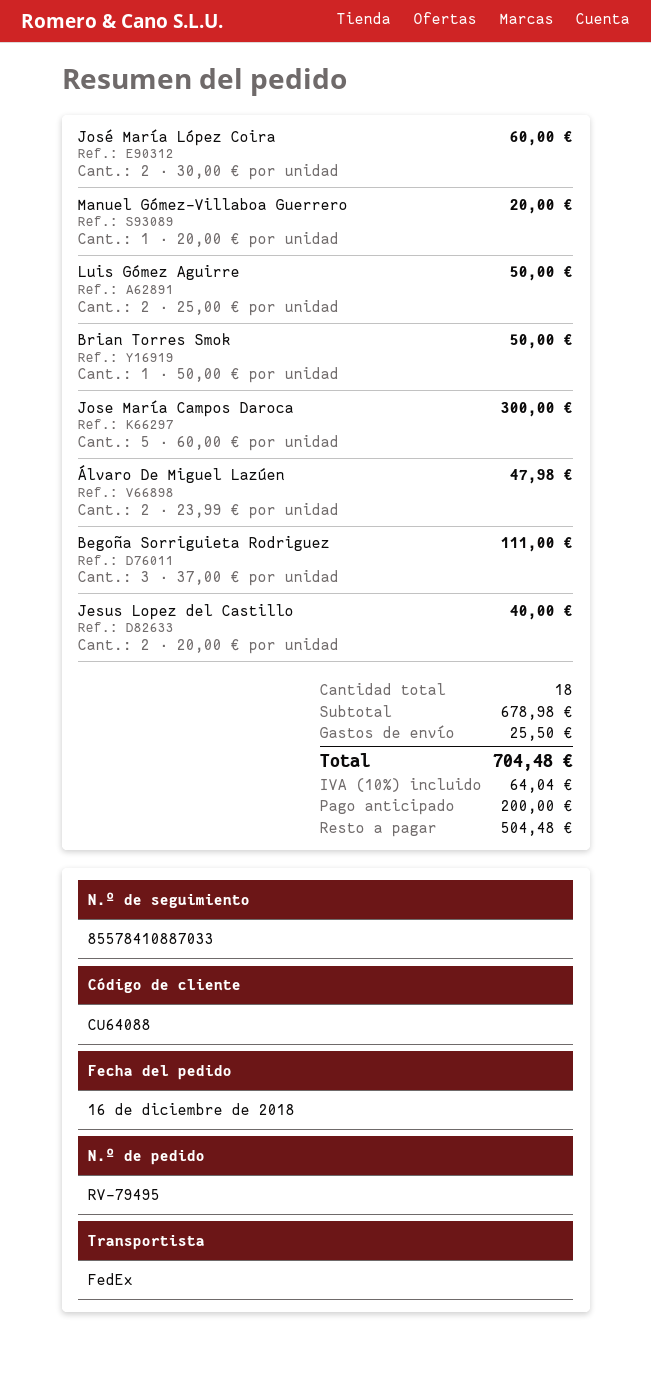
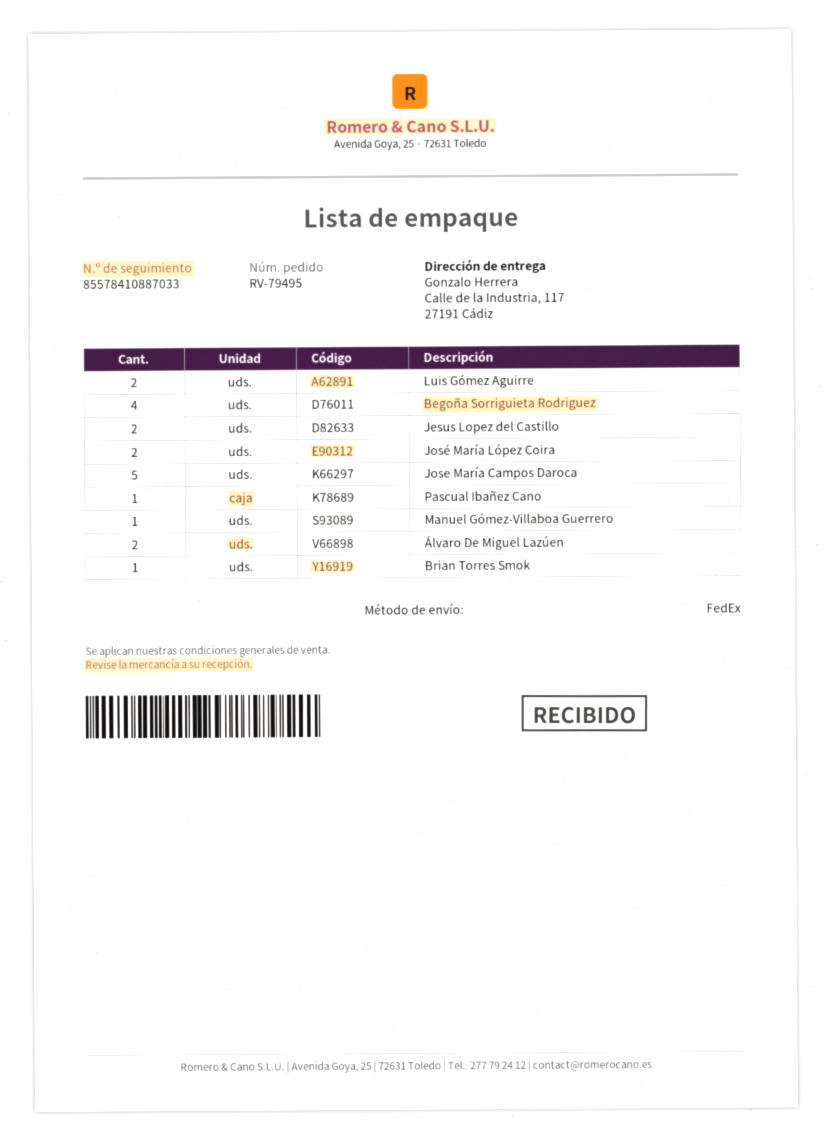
Begoña Sorriguieta Rodriguez: 3 -> 4
Pascual Ibañez Cano: none -> 1

